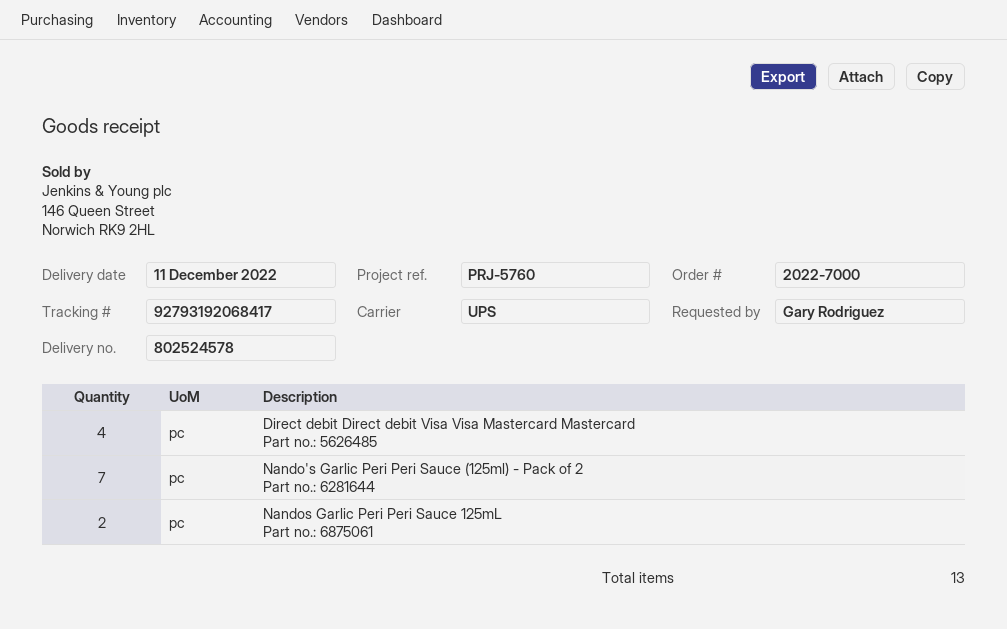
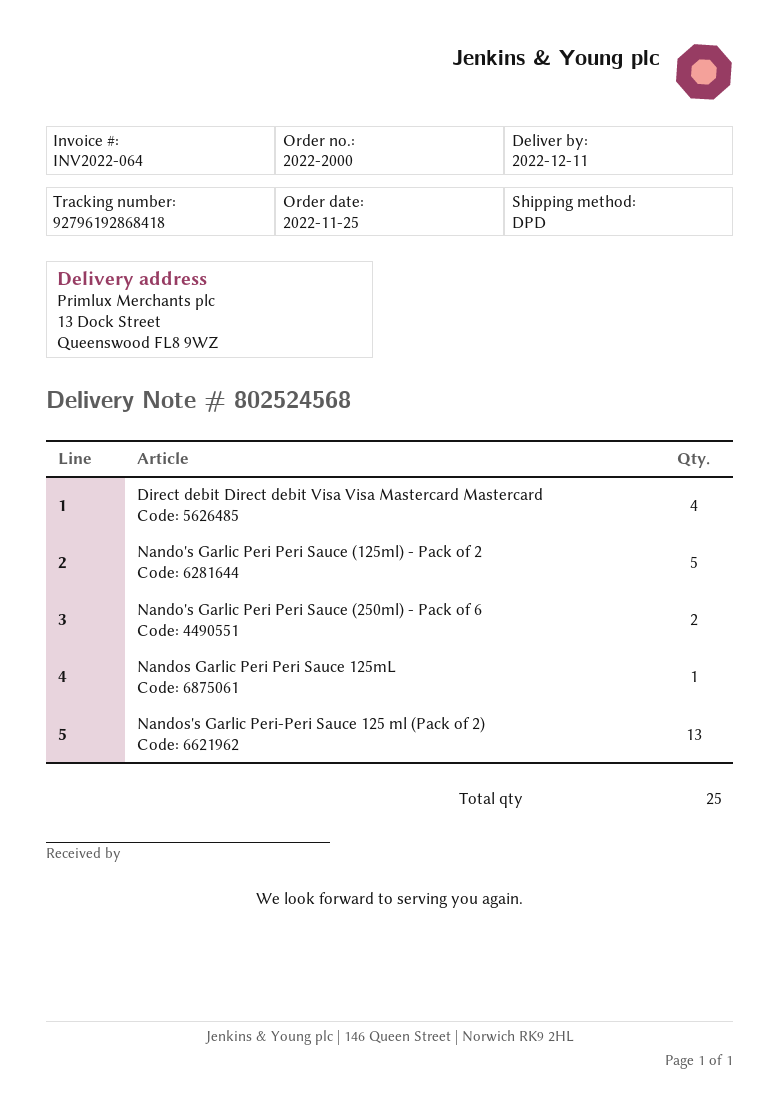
order number: 2022-7000 -> 2022-2000
delivery note number: 802524578 -> 802524568
shipping method: UPS -> DPD
tracking number: 92793192068417 -> 92796192868418
Nando's Garlic Peri Peri Sauce (125ml) - Pack of 2: 7 -> 5
Nandos Garlic Peri Peri Sauce 125mL: 2 -> 1
Nando's Garlic Peri Peri Sauce (250ml) - Pack of 6: none -> 2
Nandos's Garlic Peri-Peri Sauce 125 ml (Pack of 2): none -> 13
total quantity: 13 -> 25

